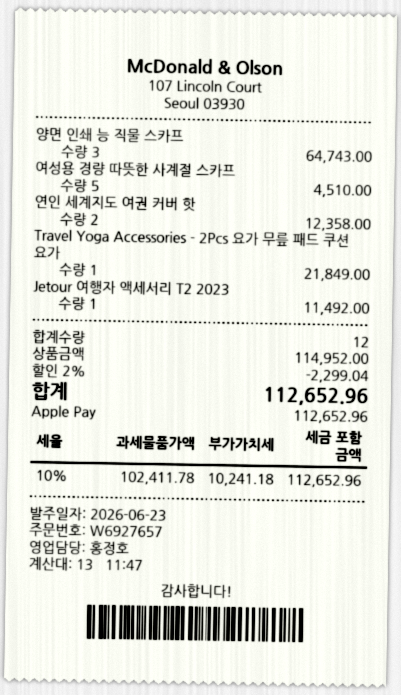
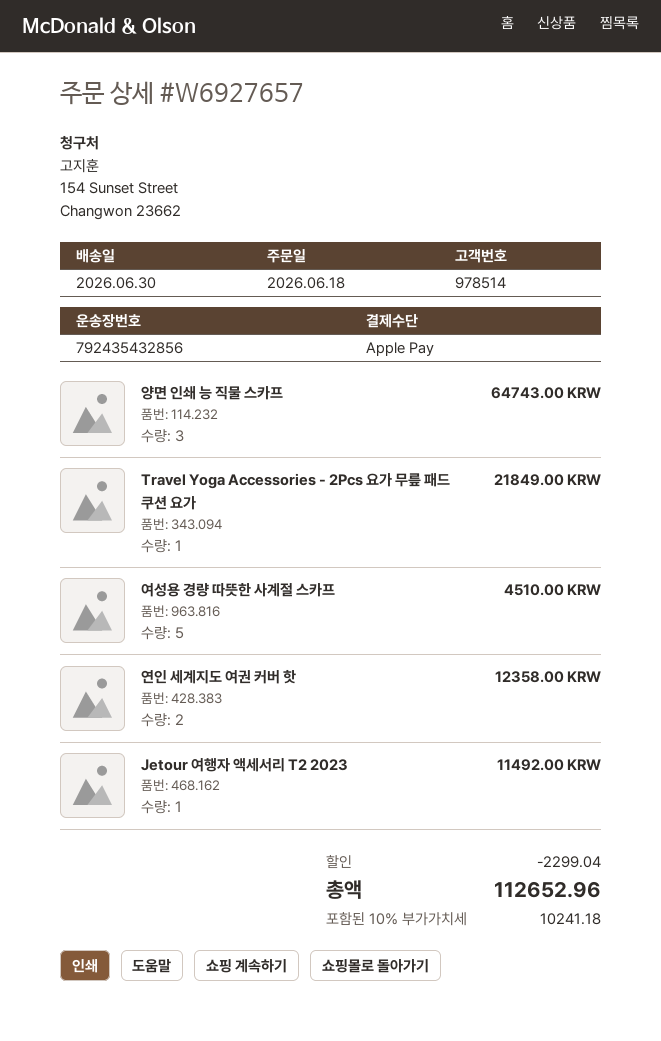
order date: 2026-06-23 -> 2026-06-18

